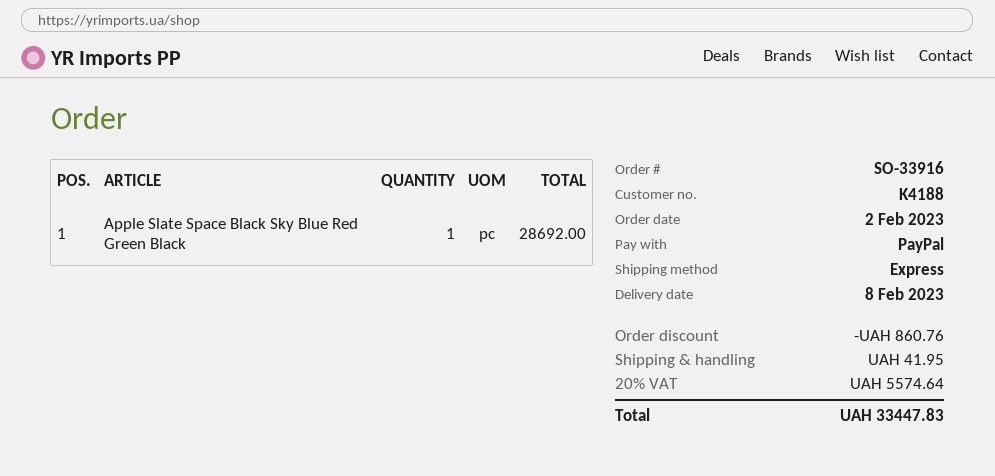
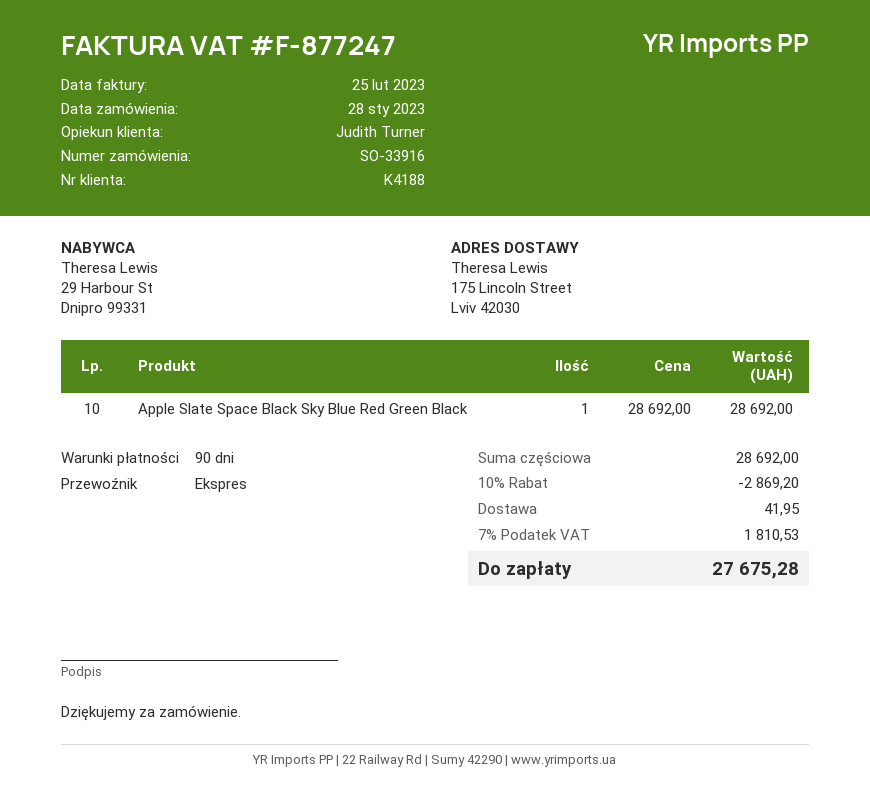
order date: 2023-02-02 -> 2023-01-28
discount: 860.76 -> 2869.20
tax: 20% = 5574.64 -> 7% = 1810.53
total: 33447.83 -> 27675.28

